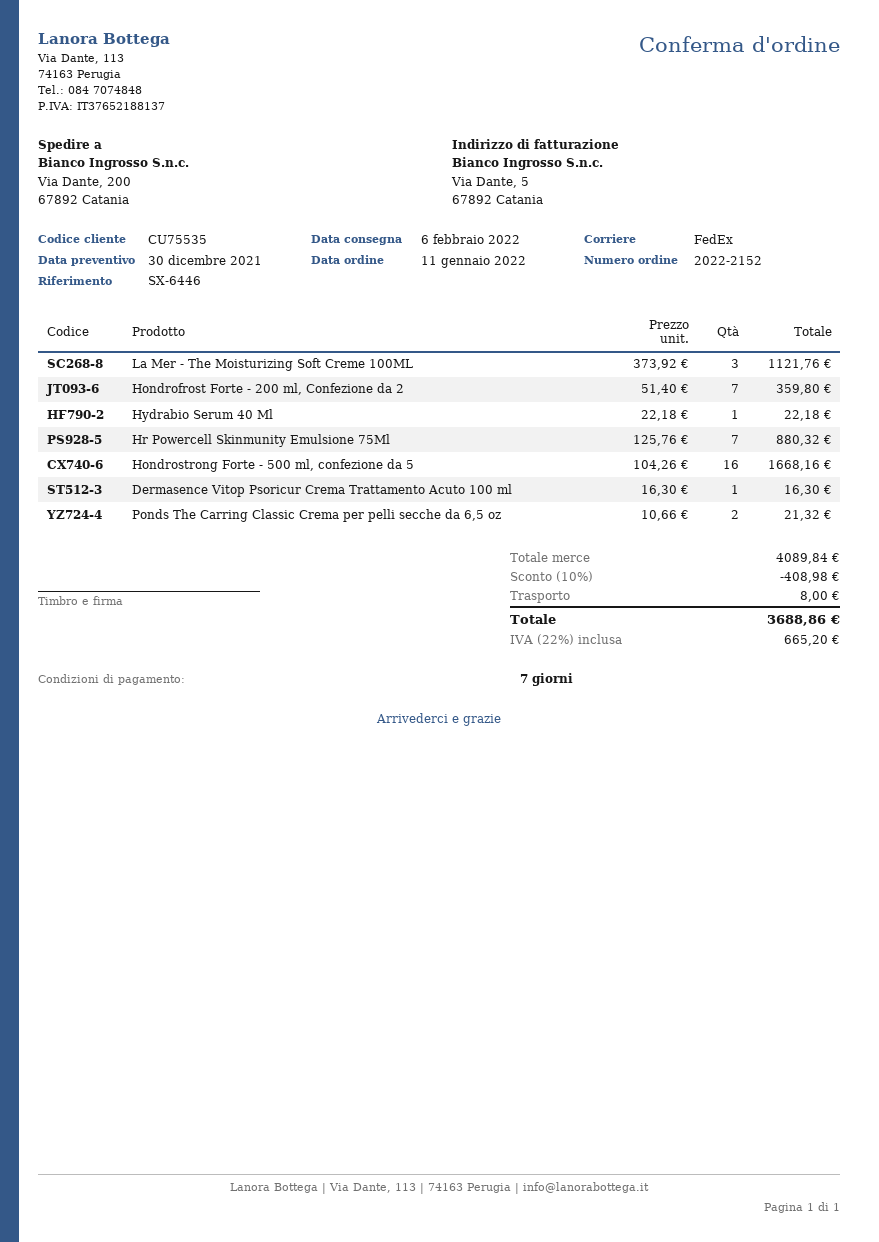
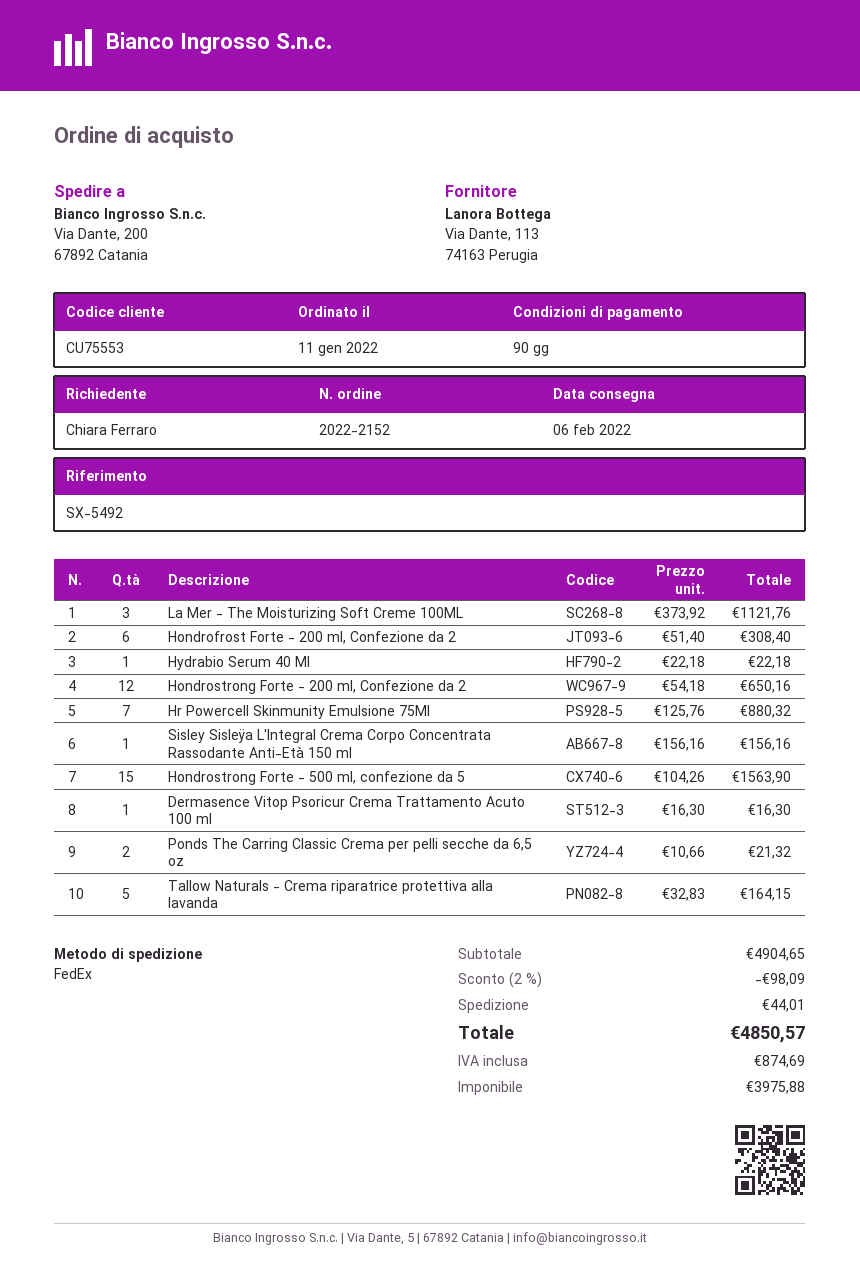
payment terms: 7 days -> 90 days
customer number: CU75535 -> CU75553
reference: SX-6446 -> SX-5492
Hondrofrost Forte - 200 ml, Confezione da 2: 7 x 51.40 = 359.80 -> 6 x 51.40 = 308.40
Hondrostrong Forte - 500 ml, confezione da 5: 16 x 104.26 = 1668.16 -> 15 x 104.26 = 1563.90
Hondrostrong Forte - 200 ml, Confezione da 2: none -> 12 x 54.18 = 650.16
Sisley Sisleÿa L'Integral Crema Corpo Concentrata Rassodante Anti-Età 150 ml: none -> 1 x 156.16 = 156.16
Tallow Naturals - Crema riparatrice protettiva alla lavanda: none -> 5 x 32.83 = 164.15
subtotal: 4089.84 -> 4904.65
discount: 10% = 408.98 -> 2% = 98.09
shipping: 8.00 -> 44.01
tax: 665.20 -> 874.69
total: 3688.86 -> 4850.57

